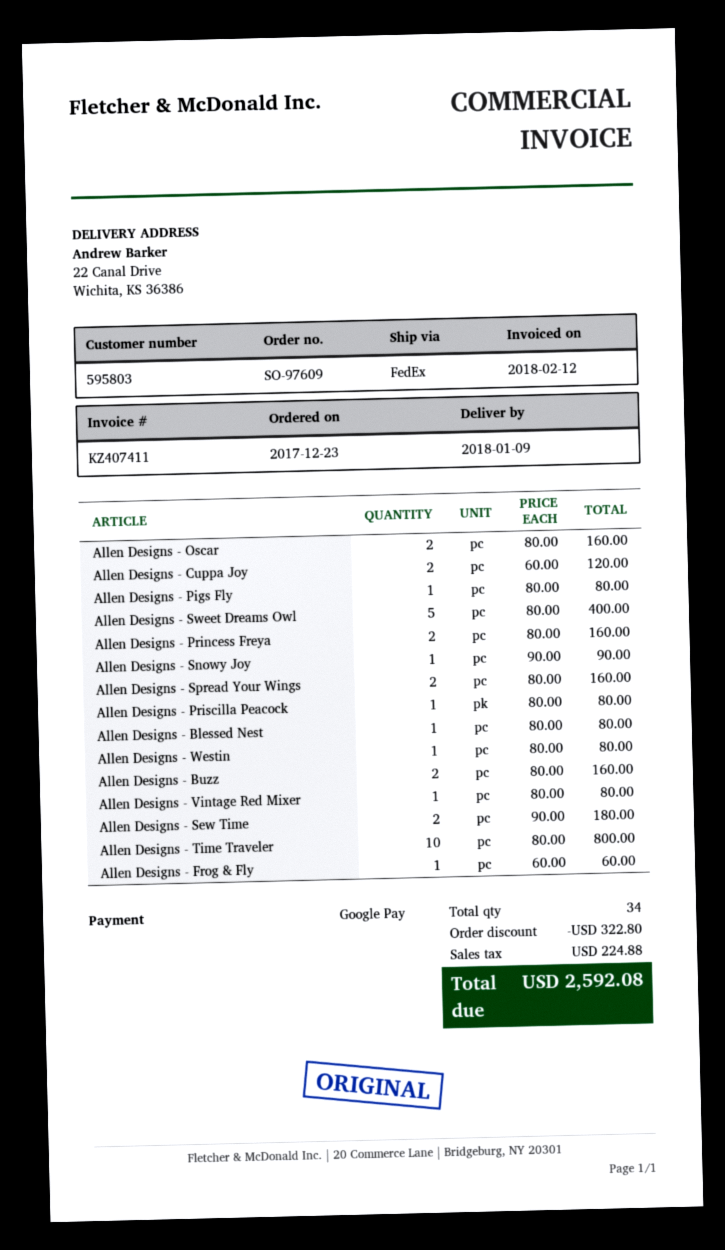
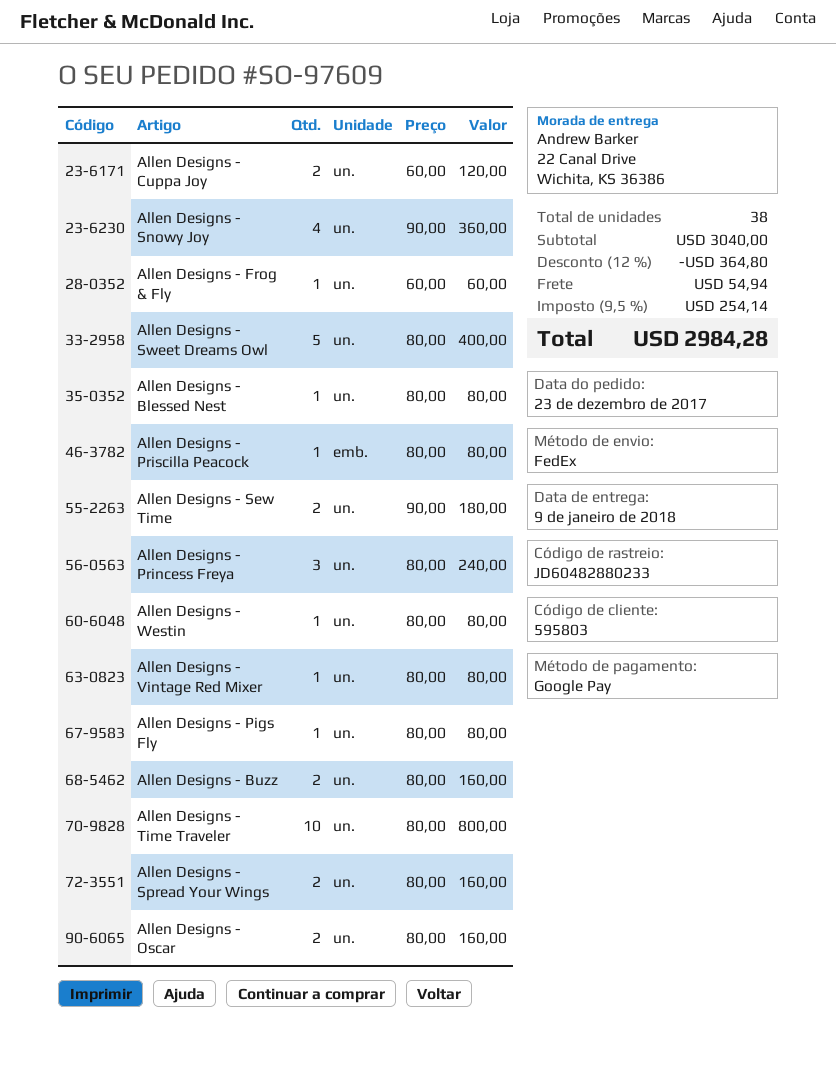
Allen Designs - Princess Freya: 2 x 80.00 = 160.00 -> 3 x 80.00 = 240.00
Allen Designs - Snowy Joy: 1 x 90.00 = 90.00 -> 4 x 90.00 = 360.00
total quantity: 34 -> 38
discount: 322.80 -> 364.80
shipping: none -> 54.94
tax: 224.88 -> 254.14
total: 2592.08 -> 2984.28

